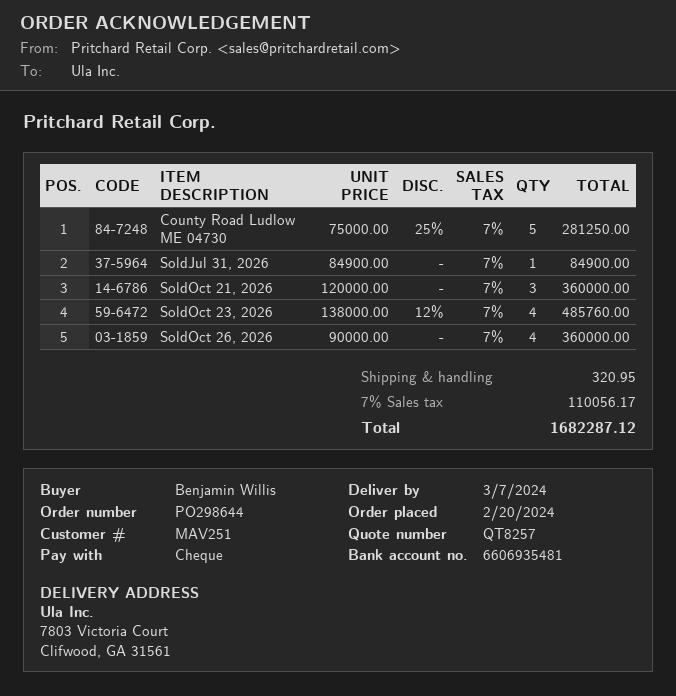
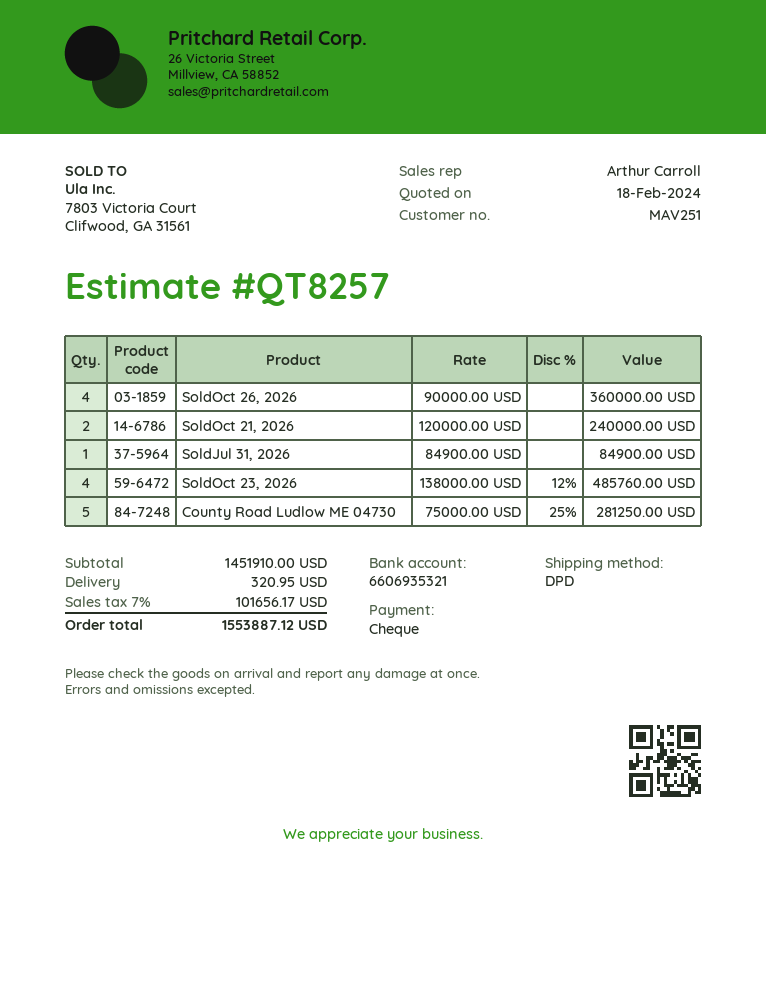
bank account: 6606935481 -> 6606935321
SoldOct 21, 2026: 3 x 120000.00 = 360000.00 -> 2 x 120000.00 = 240000.00
tax: 7% = 110056.17 -> 7% = 101656.17
total: 1682287.12 -> 1553887.12

